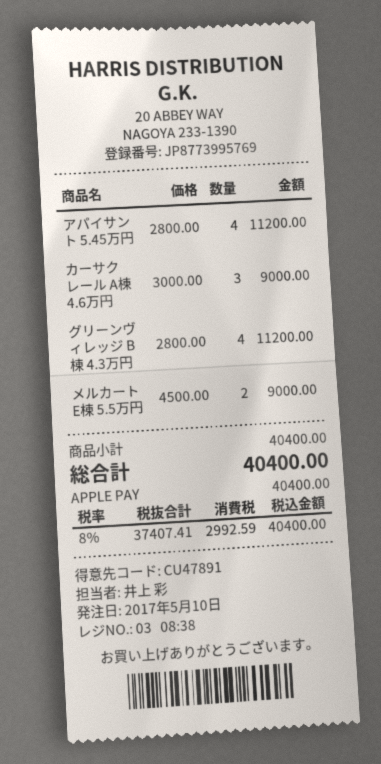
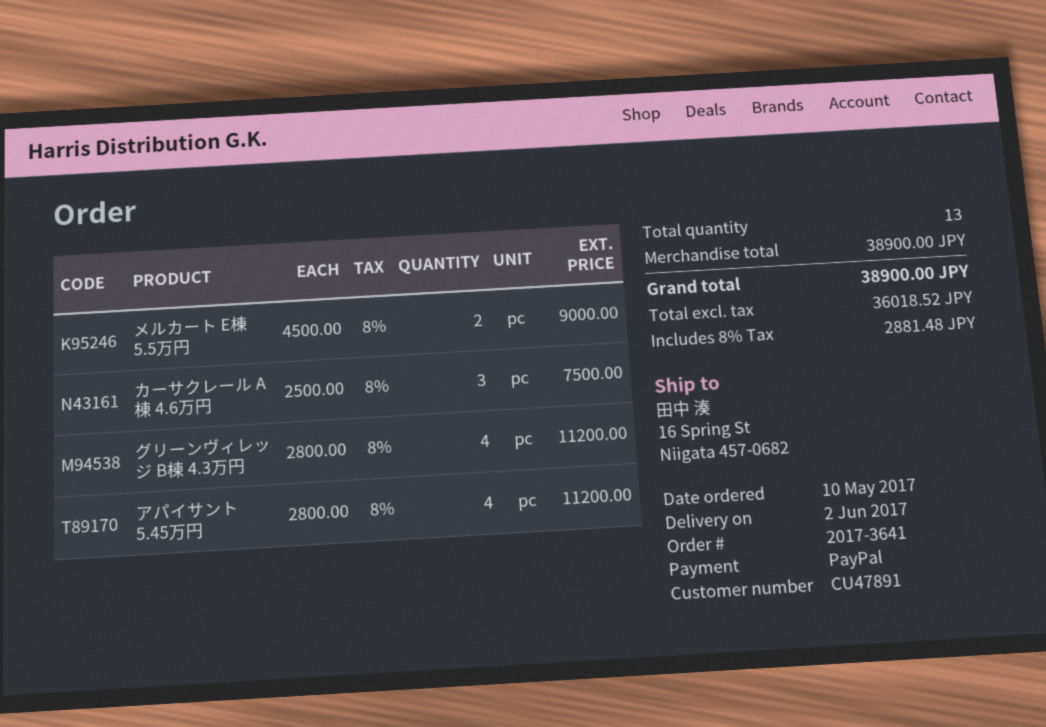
payment method: Apple Pay -> PayPal
カーサクレール A棟 4.6万円: 3 x 3000.00 = 9000.00 -> 3 x 2500.00 = 7500.00
subtotal: 40400.00 -> 38900.00
net: 37407.41 -> 36018.52
tax: 8% = 2992.59 -> 8% = 2881.48
total: 40400.00 -> 38900.00

